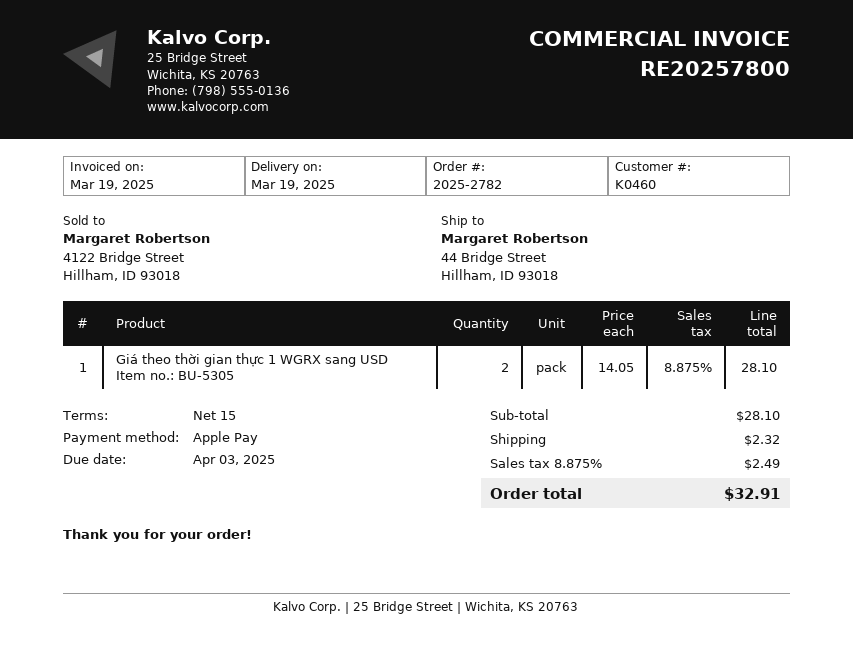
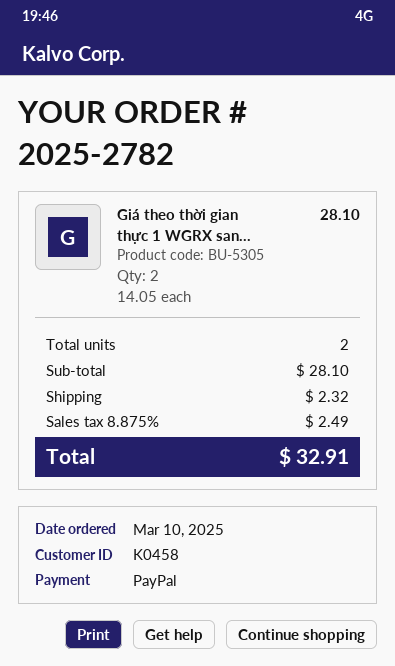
customer number: K0460 -> K0458
payment method: Apple Pay -> PayPal

